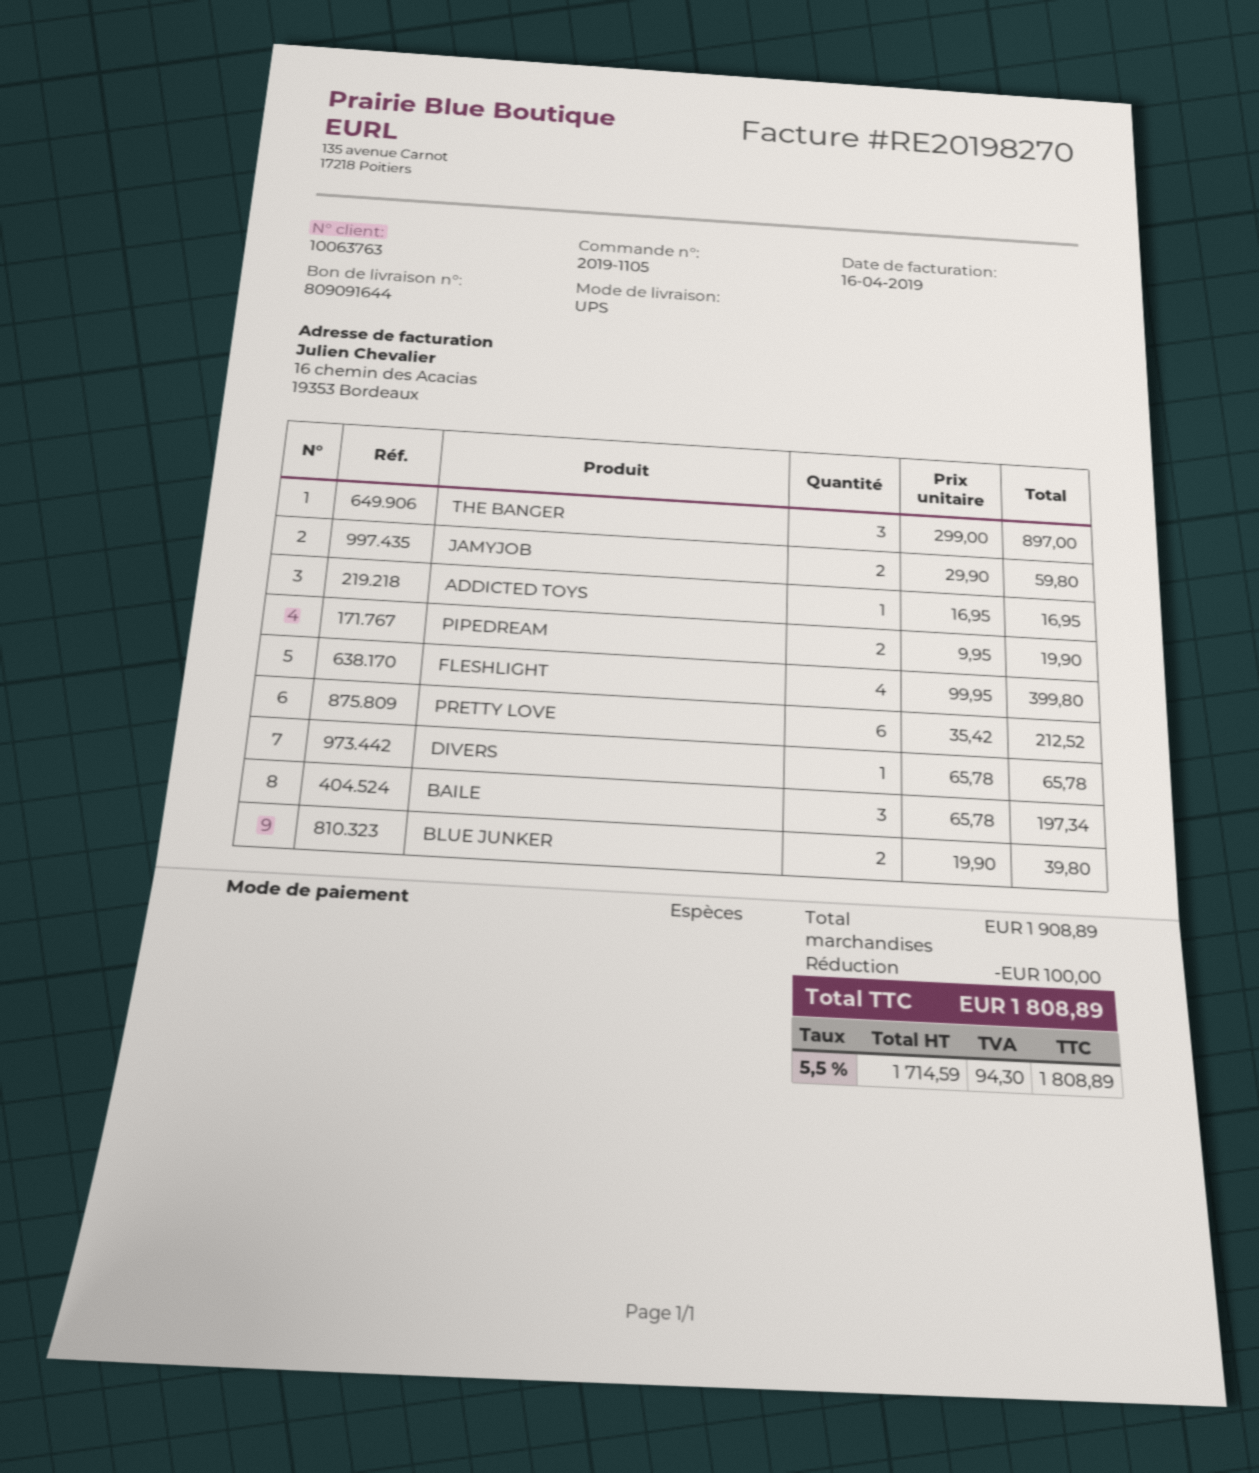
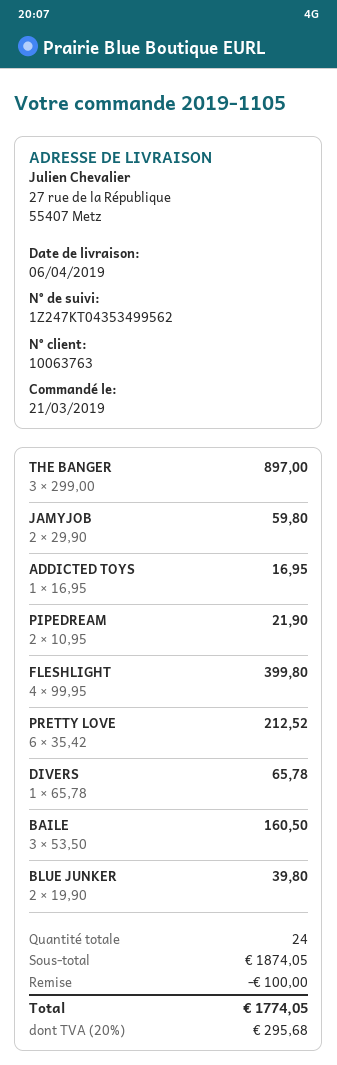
PIPEDREAM: 2 x 9.95 = 19.90 -> 2 x 10.95 = 21.90
BAILE: 3 x 65.78 = 197.34 -> 3 x 53.50 = 160.50
subtotal: 1908.89 -> 1874.05
tax: 5.5% = 94.30 -> 20% = 295.68
total: 1808.89 -> 1774.05

